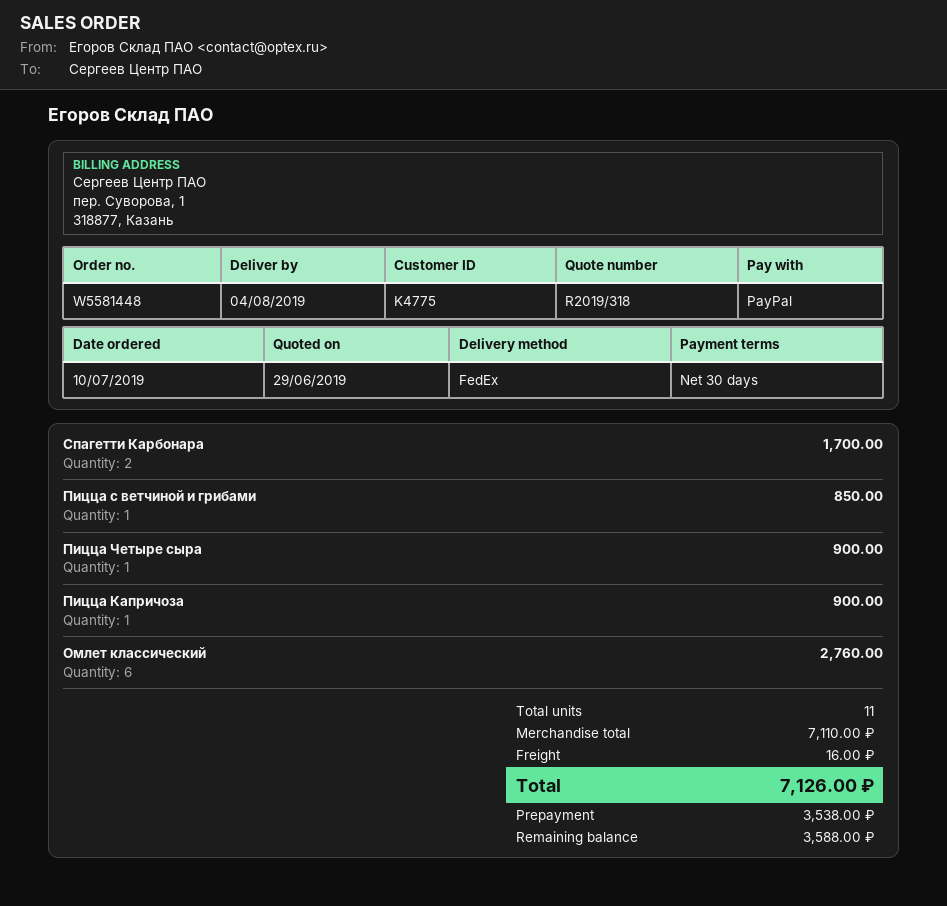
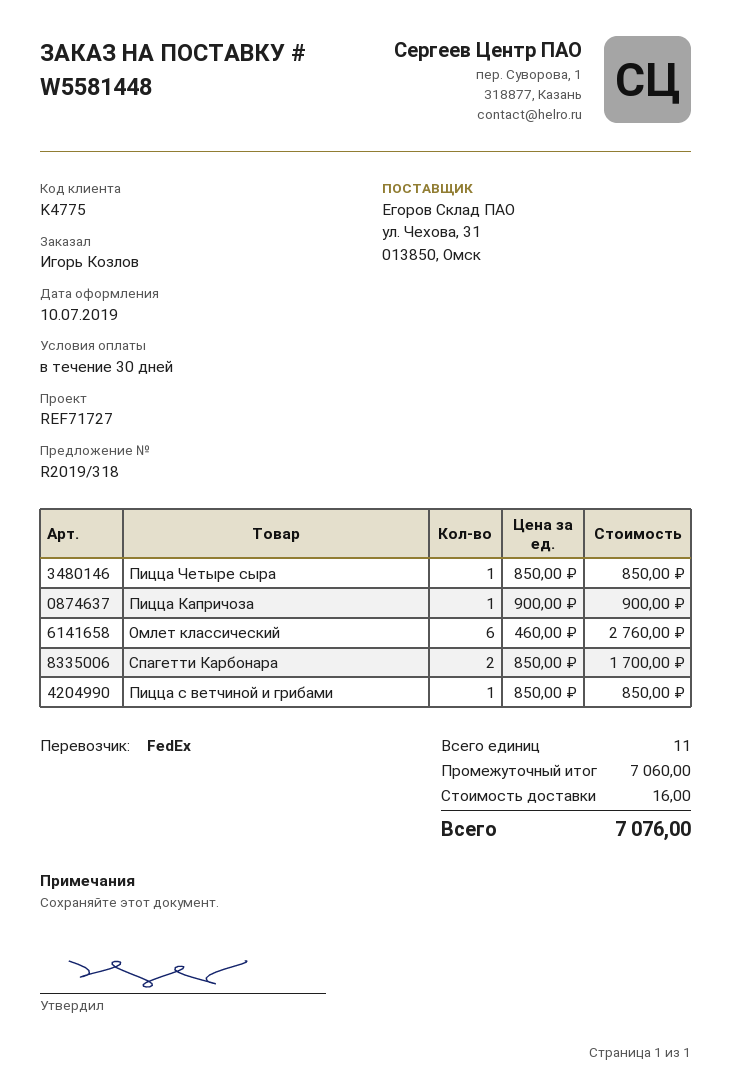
Пицца Четыре сыра: 1 for 900.00 -> 1 for 850.00
subtotal: 7110.00 -> 7060.00
total: 7126.00 -> 7076.00

